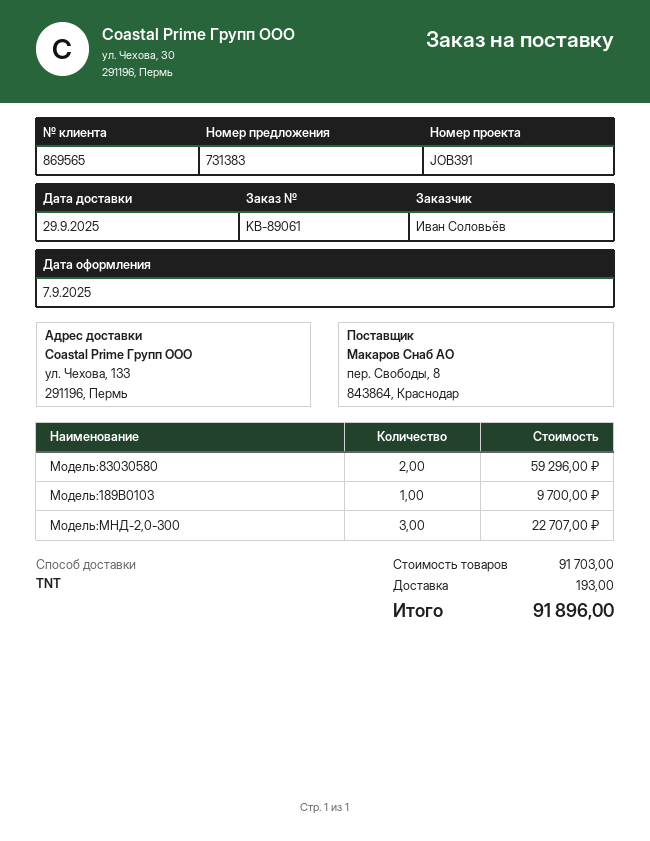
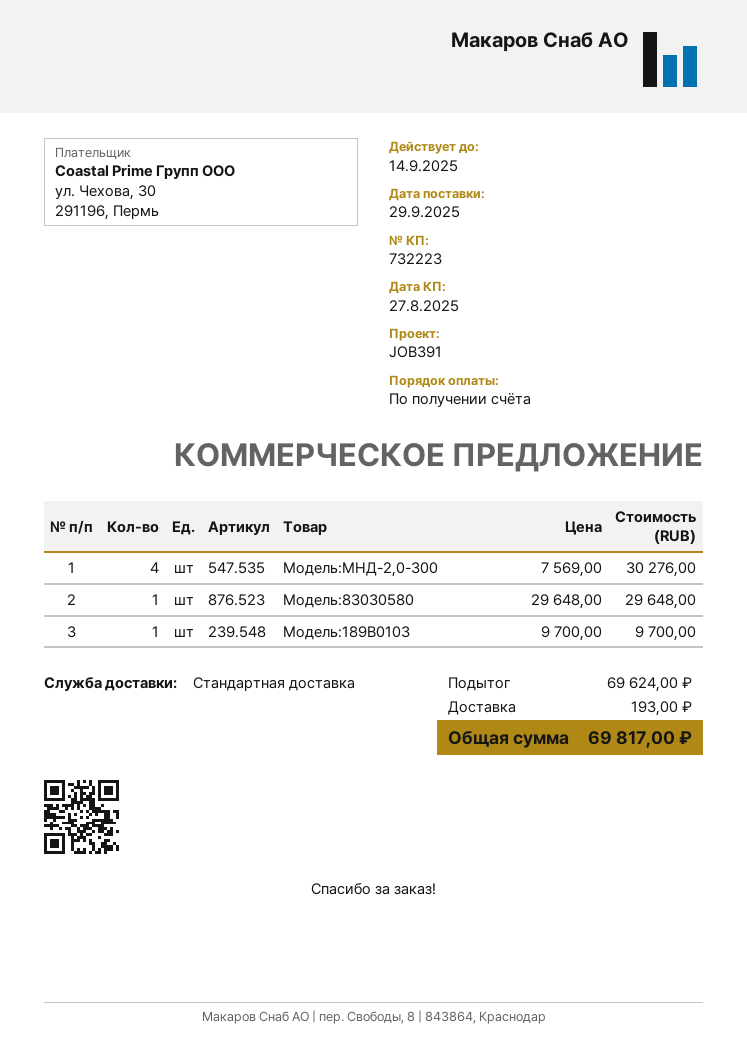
quote number: 731383 -> 732223
shipping method: TNT -> standard
Модель:83030580: 2 for 59296.00 -> 1 for 29648.00
Модель:МНД-2,0-300: 3 for 22707.00 -> 4 for 30276.00
subtotal: 91703.00 -> 69624.00
total: 91896.00 -> 69817.00

